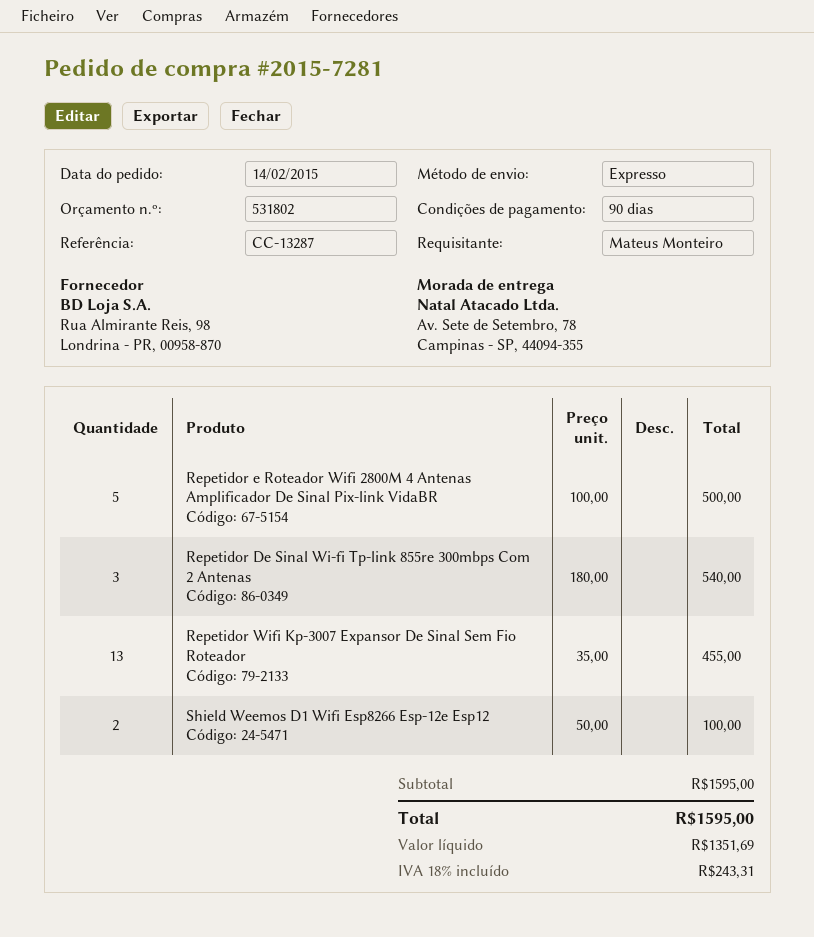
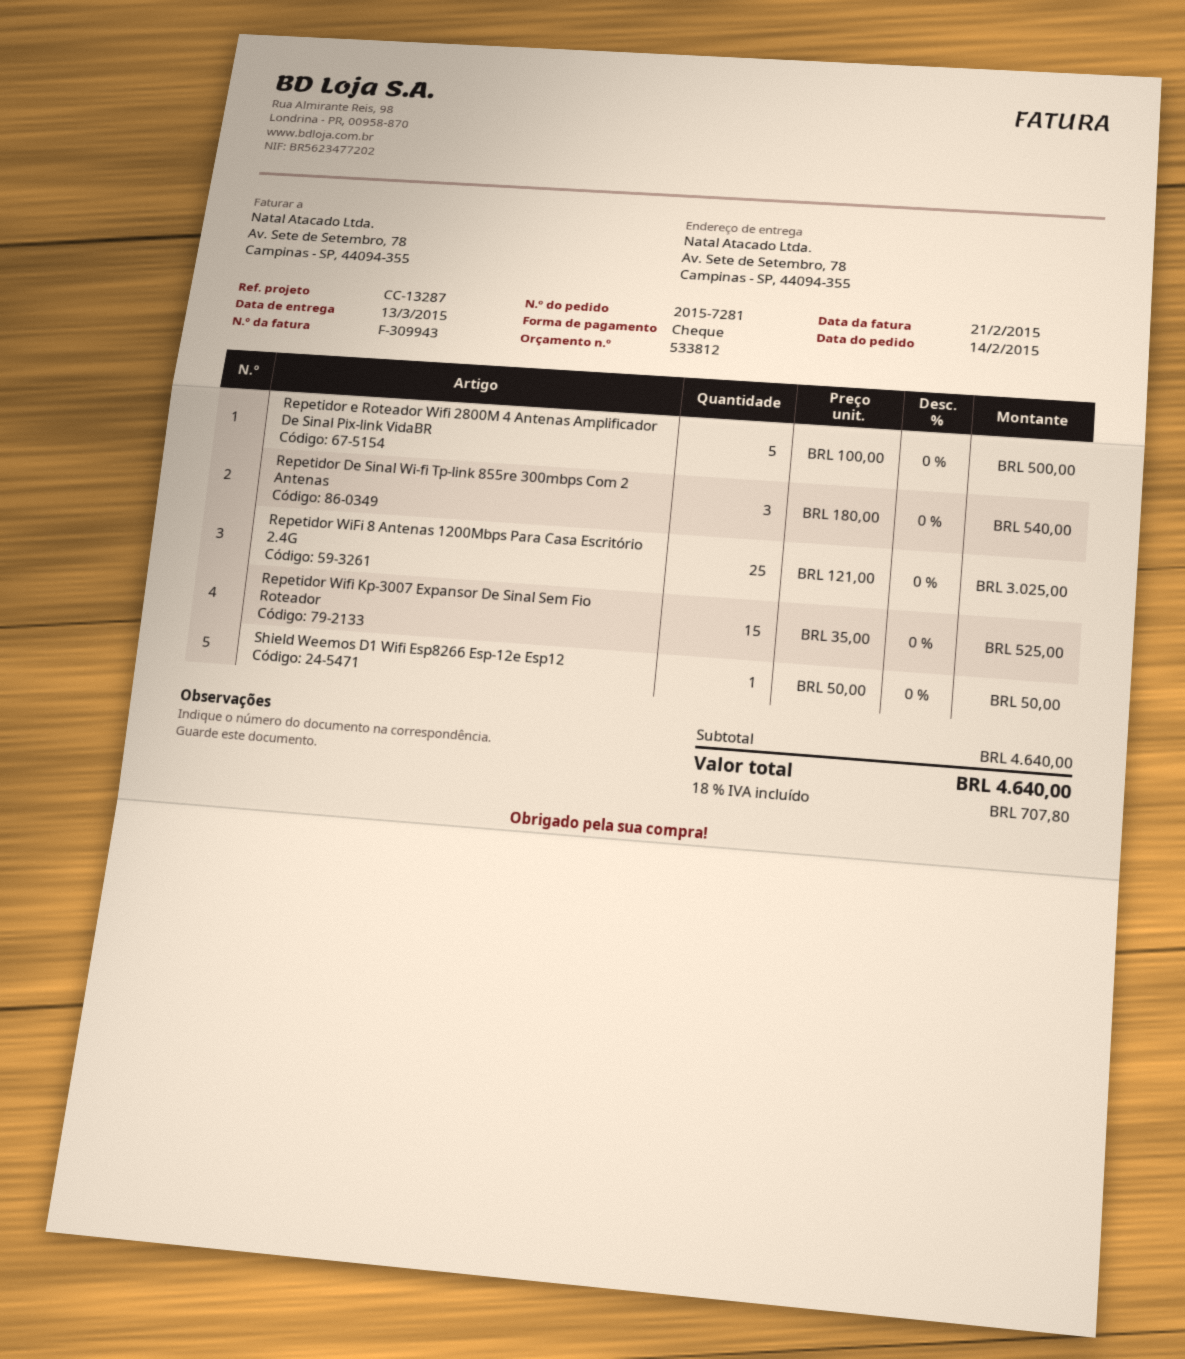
quote number: 531802 -> 533812
Repetidor Wifi Kp-3007 Expansor De Sinal Sem Fio Roteador: 13 x 35.00 = 455.00 -> 15 x 35.00 = 525.00
Shield Weemos D1 Wifi Esp8266 Esp-12e Esp12: 2 x 50.00 = 100.00 -> 1 x 50.00 = 50.00
Repetidor WiFi 8 Antenas 1200Mbps Para Casa Escritório 2.4G: none -> 25 x 121.00 = 3025.00
subtotal: 1595.00 -> 4640.00
tax: 18% = 243.31 -> 18% = 707.80
total: 1595.00 -> 4640.00

